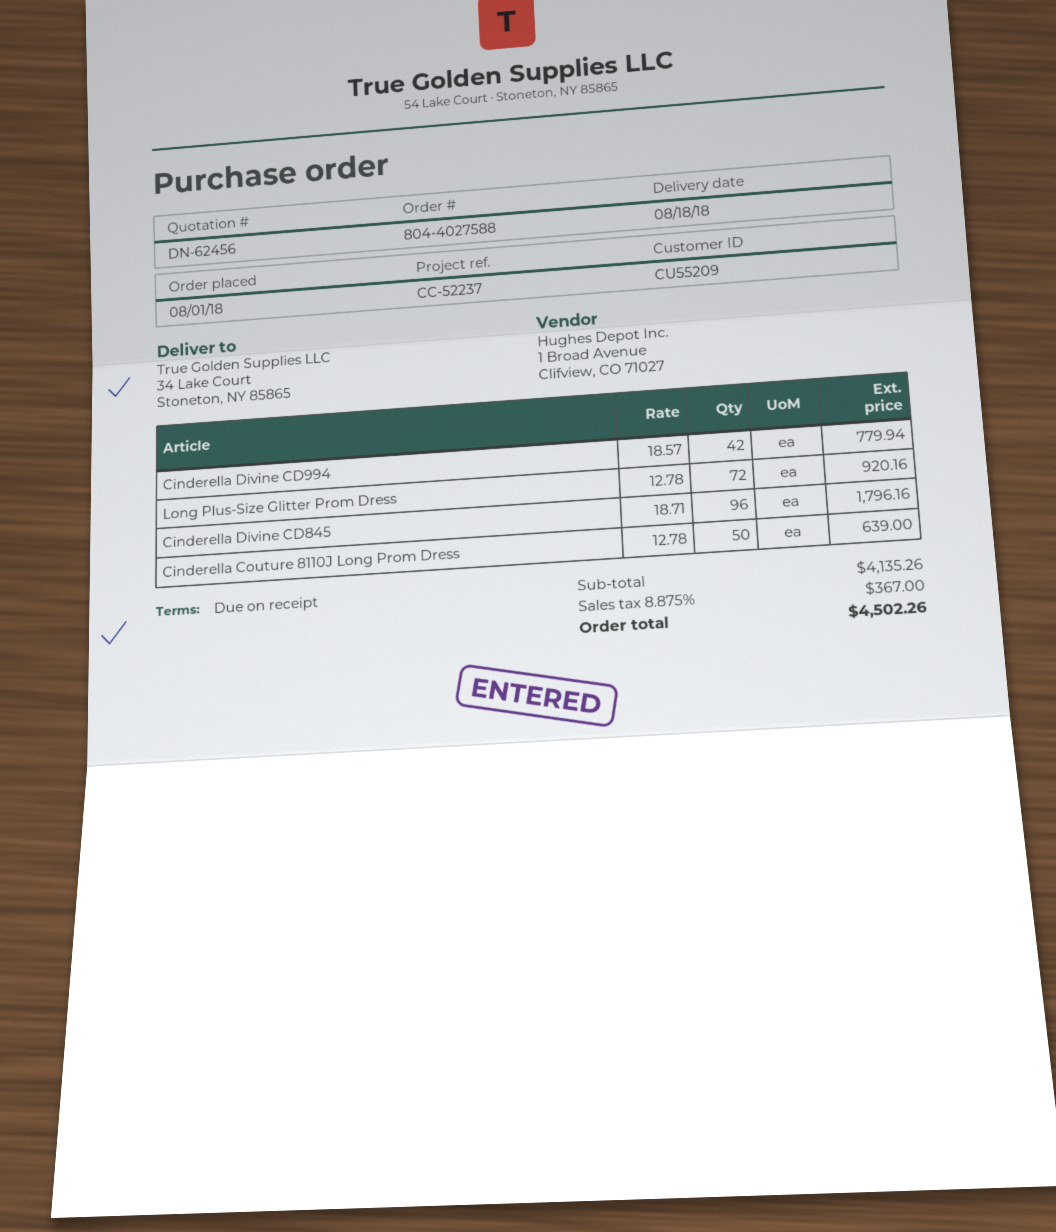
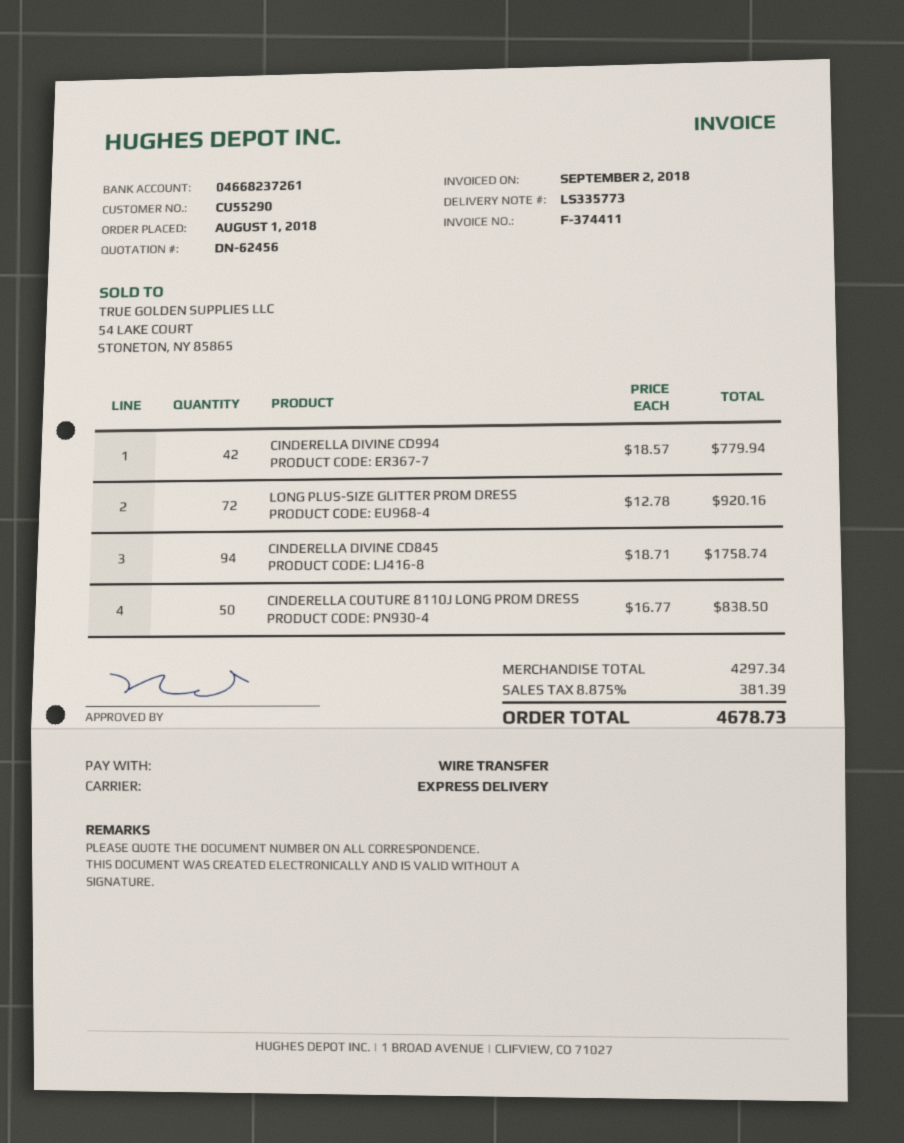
customer number: CU55209 -> CU55290
Cinderella Divine CD845: 96 x 18.71 = 1796.16 -> 94 x 18.71 = 1758.74
Cinderella Couture 8110J Long Prom Dress: 50 x 12.78 = 639.00 -> 50 x 16.77 = 838.50
subtotal: 4135.26 -> 4297.34
tax: 8.875% = 367.00 -> 8.875% = 381.39
total: 4502.26 -> 4678.73

